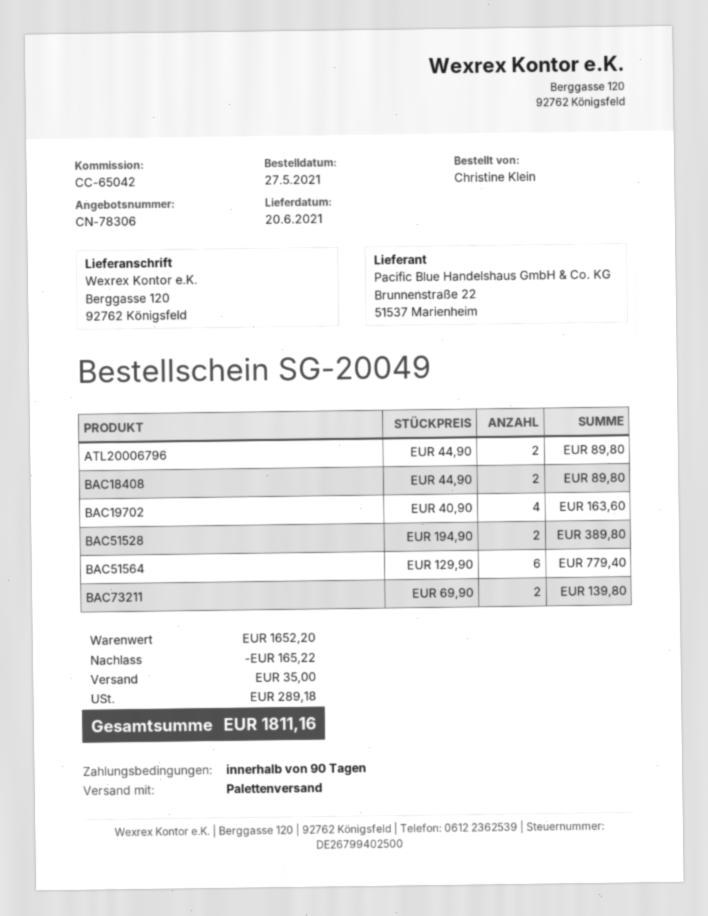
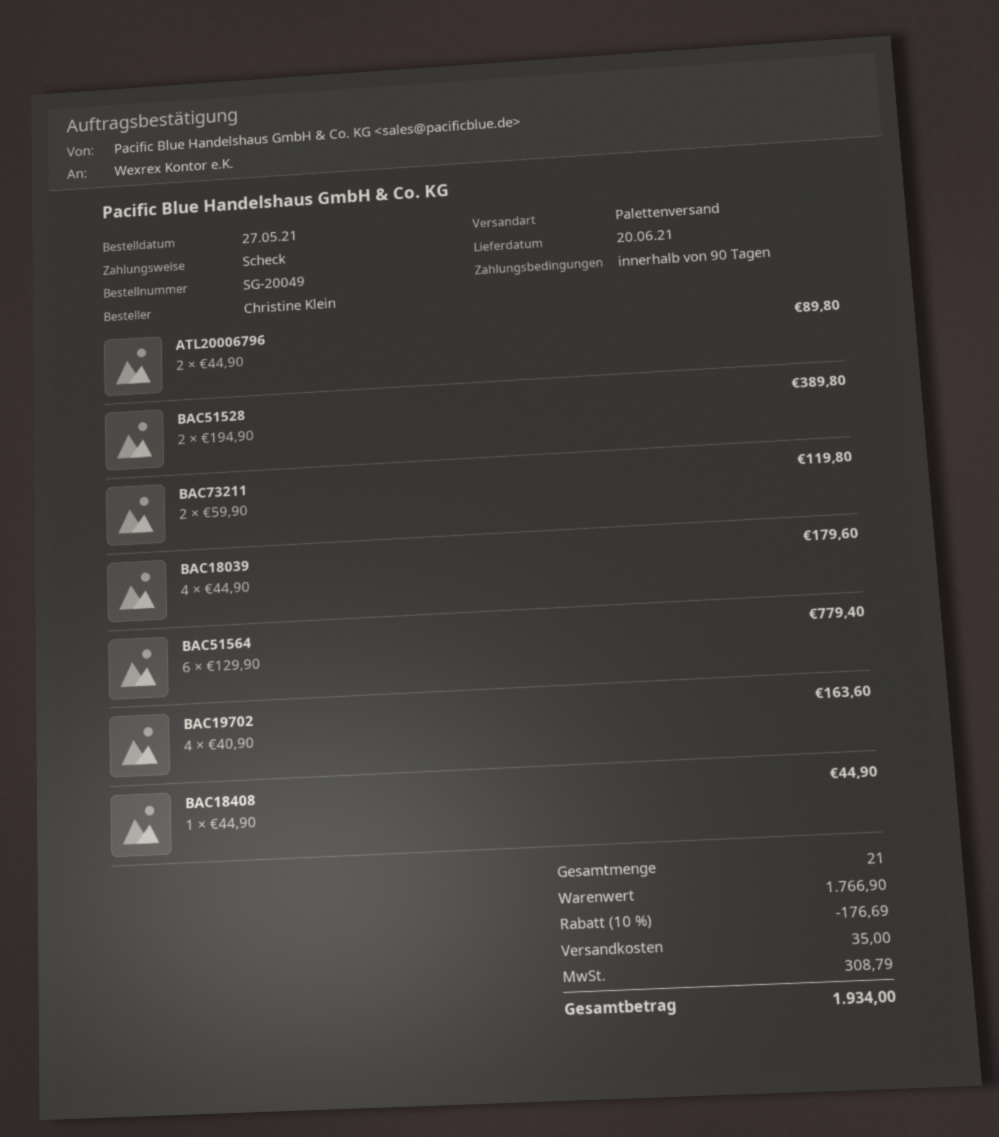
BAC18408: 2 x 44.90 = 89.80 -> 1 x 44.90 = 44.90
BAC73211: 2 x 69.90 = 139.80 -> 2 x 59.90 = 119.80
BAC18039: none -> 4 x 44.90 = 179.60
subtotal: 1652.20 -> 1766.90
discount: 165.22 -> 176.69
tax: 289.18 -> 308.79
total: 1811.16 -> 1934.00

